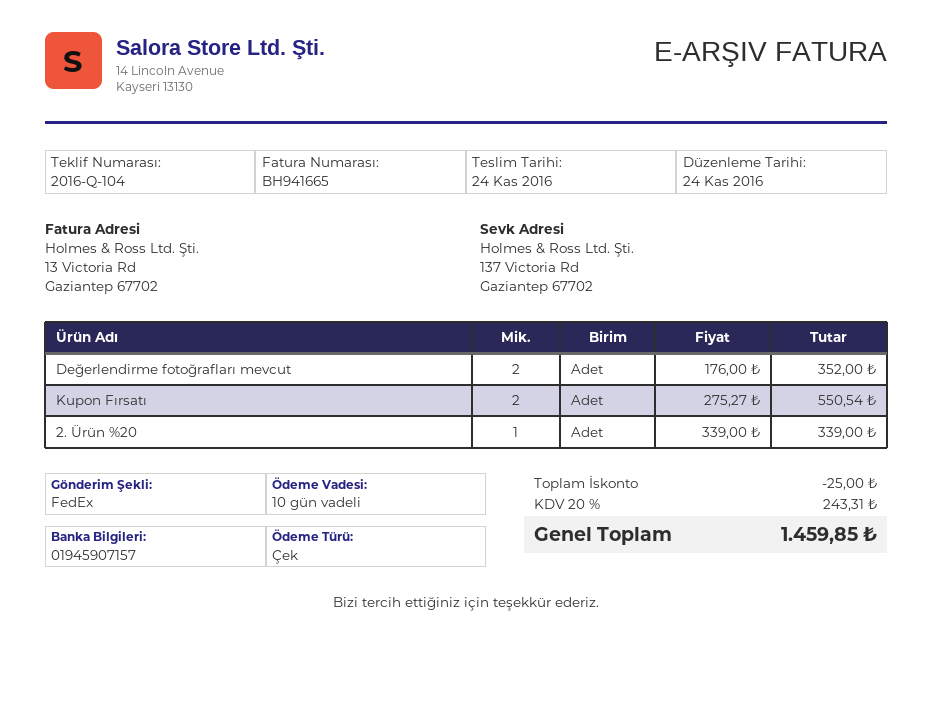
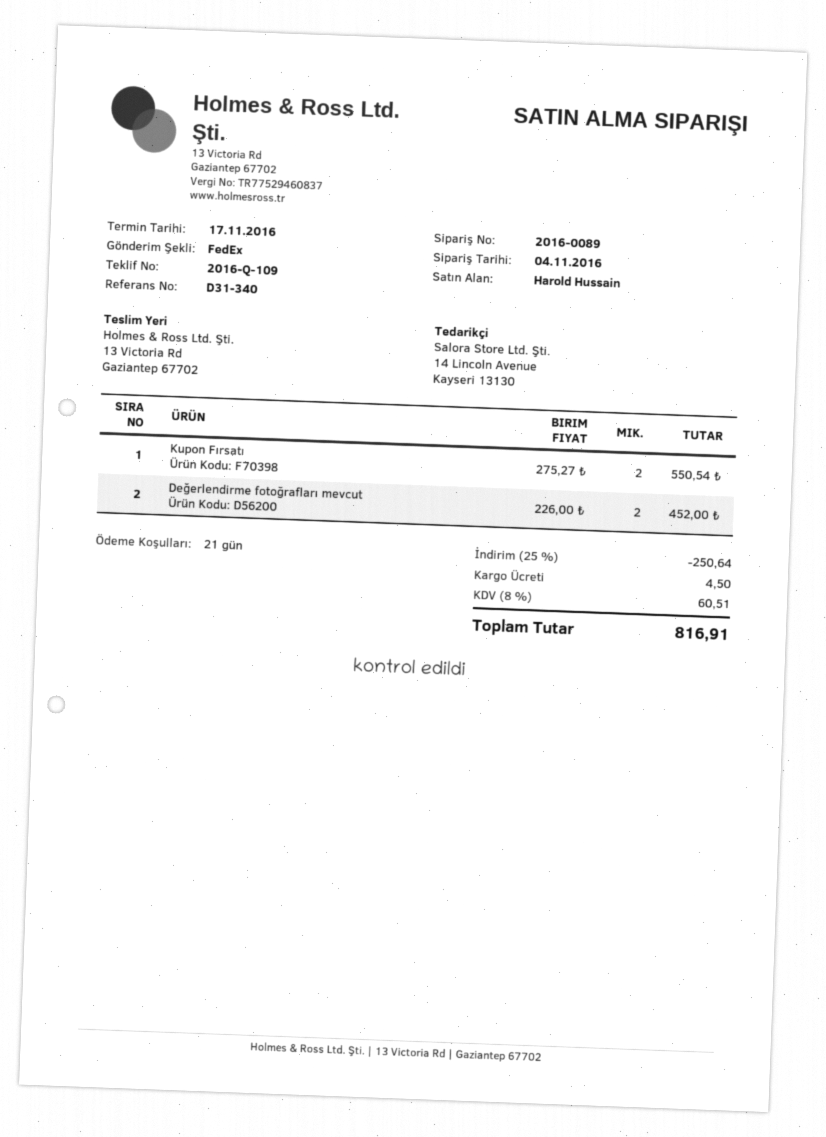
quote number: 2016-Q-104 -> 2016-Q-109
delivery date: 2016-11-24 -> 2016-11-17
payment terms: 10 days -> 21 days
ship to: 137 Victoria Rd, Gaziantep 67702 -> 13 Victoria Rd, Gaziantep 67702
Değerlendirme fotoğrafları mevcut: 2 x 176.00 = 352.00 -> 2 x 226.00 = 452.00
2. Ürün %20: 1 x 339.00 = 339.00 -> none
discount: 25.00 -> 250.64
shipping: none -> 4.50
tax: 20% = 243.31 -> 8% = 60.51
total: 1459.85 -> 816.91

